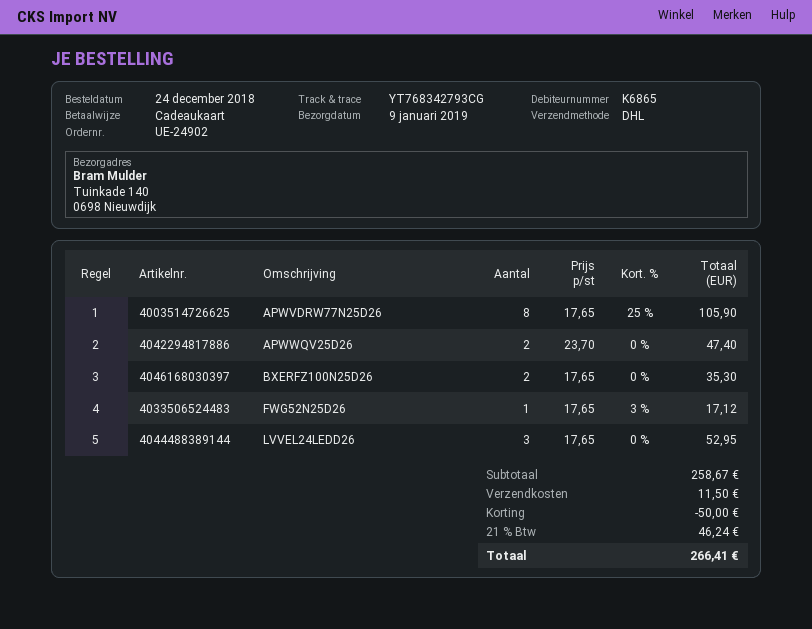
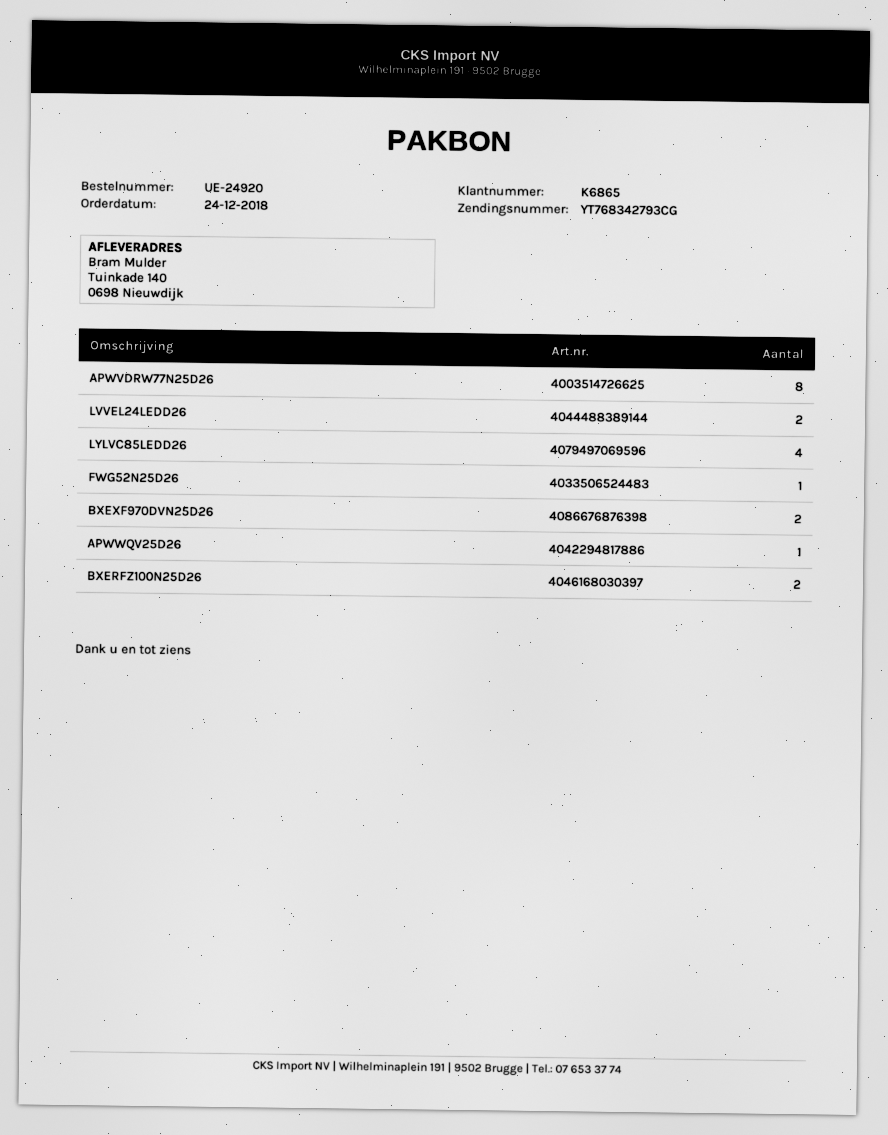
order number: UE-24902 -> UE-24920
APWWQV25D26: 2 -> 1
LVVEL24LEDD26: 3 -> 2
LYLVC85LEDD26: none -> 4
BXEXF970DVN25D26: none -> 2

